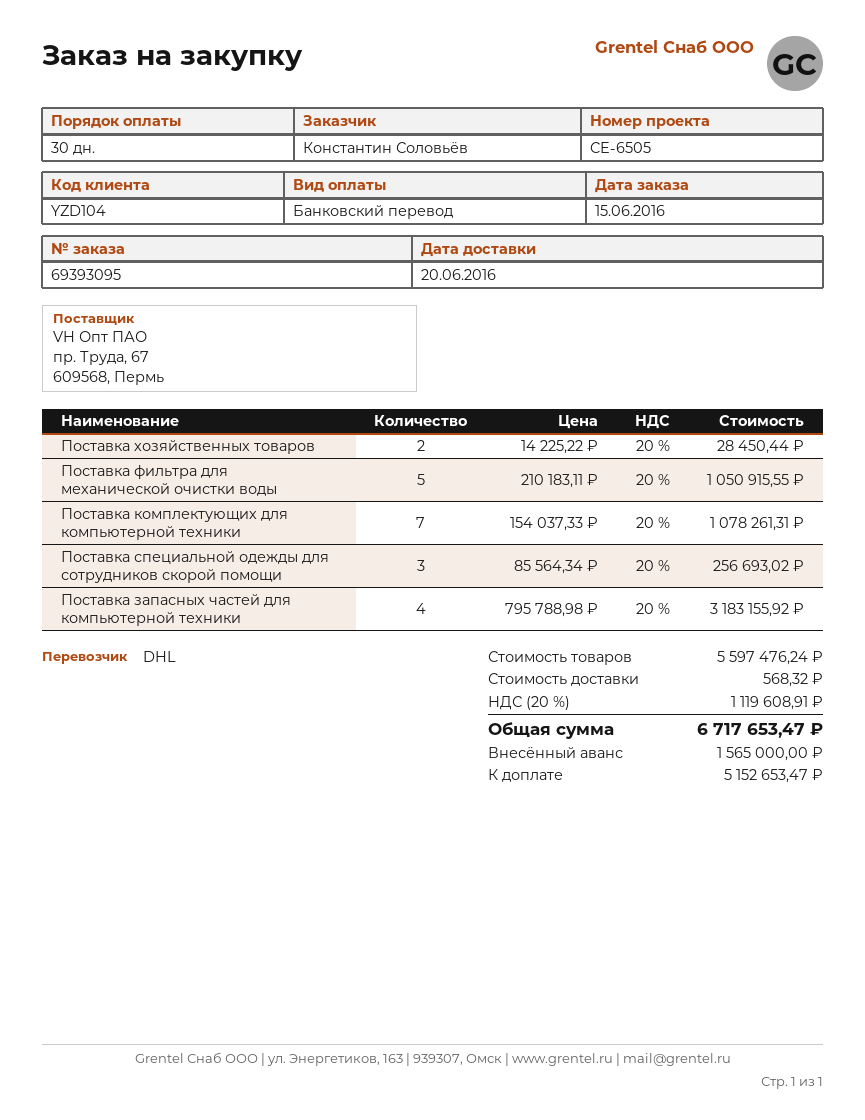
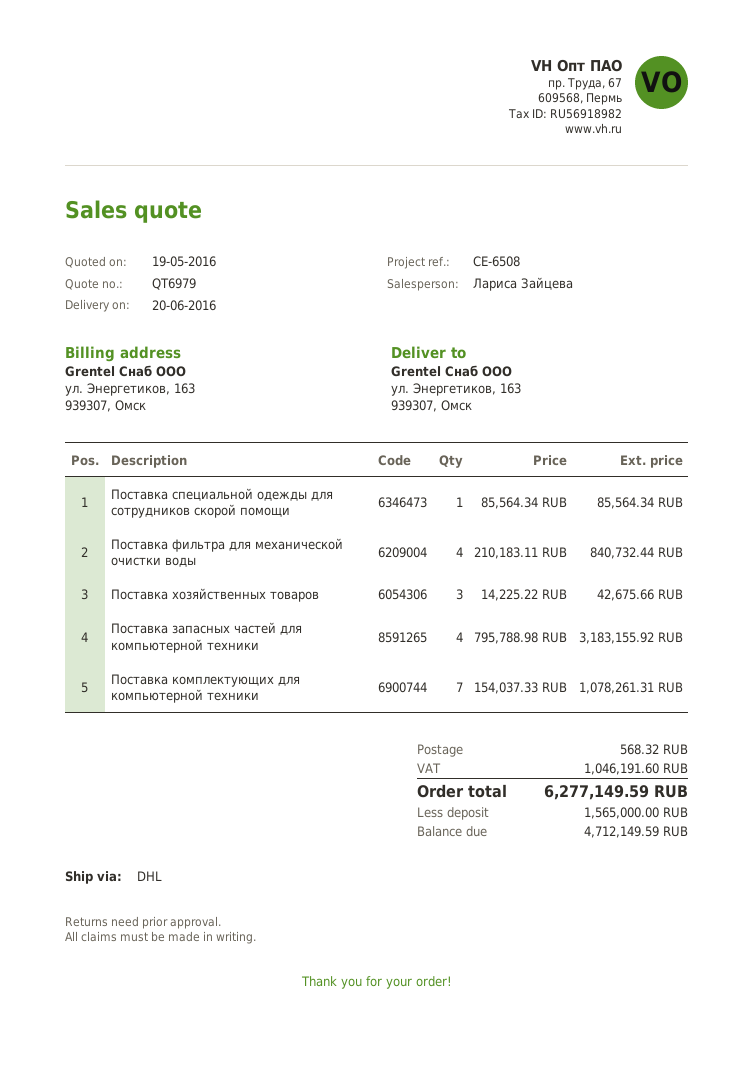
reference: CE-6505 -> CE-6508
Поставка хозяйственных товаров: 2 x 14225.22 = 28450.44 -> 3 x 14225.22 = 42675.66
Поставка фильтра для механической очистки воды: 5 x 210183.11 = 1050915.55 -> 4 x 210183.11 = 840732.44
Поставка специальной одежды для сотрудников скорой помощи: 3 x 85564.34 = 256693.02 -> 1 x 85564.34 = 85564.34
tax: 1119608.91 -> 1046191.60
total: 6717653.47 -> 6277149.59
balance: 5152653.47 -> 4712149.59

